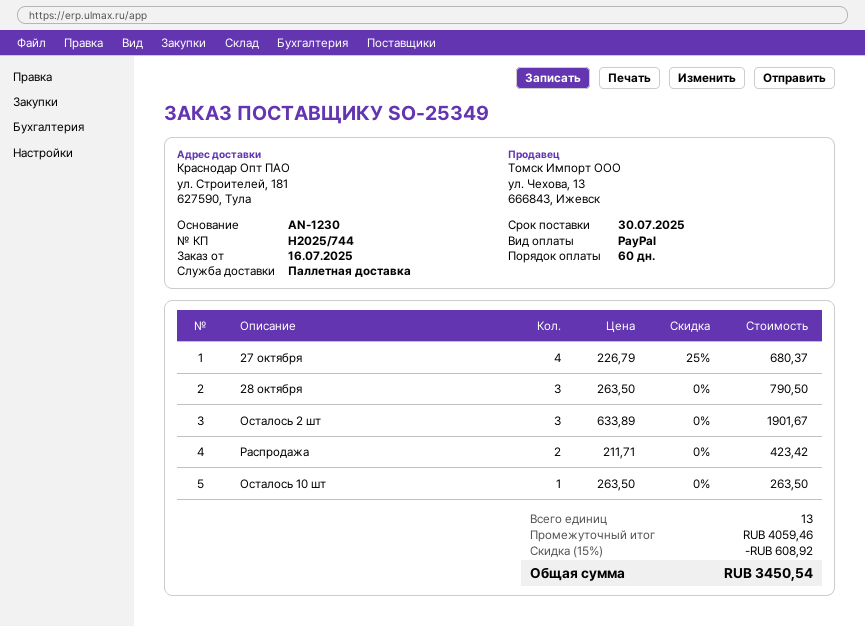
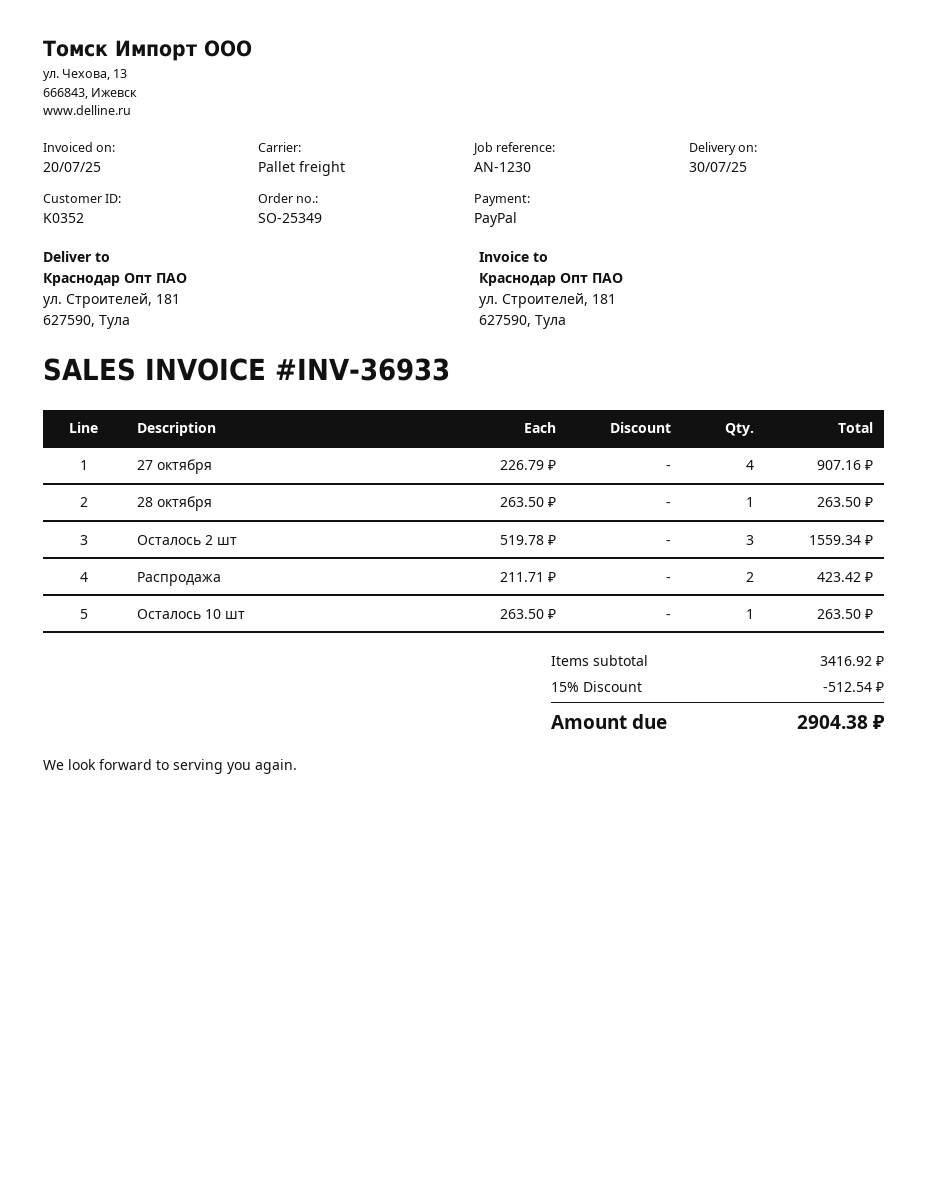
27 октября: 4 x 226.79 - 25% = 680.37 -> 4 x 226.79 = 907.16
28 октября: 3 x 263.50 = 790.50 -> 1 x 263.50 = 263.50
Осталось 2 шт: 3 x 633.89 = 1901.67 -> 3 x 519.78 = 1559.34
subtotal: 4059.46 -> 3416.92
discount: 15% = 608.92 -> 15% = 512.54
total: 3450.54 -> 2904.38

